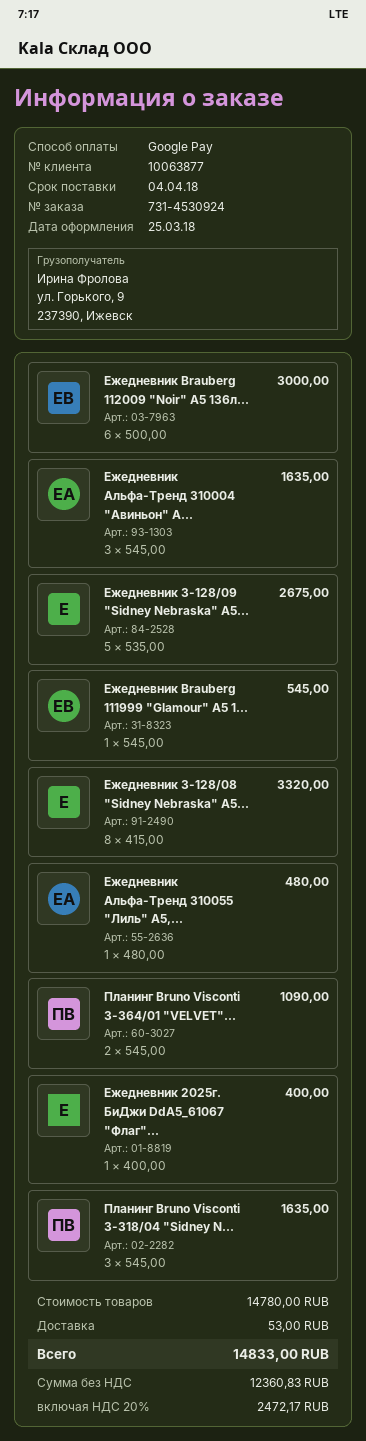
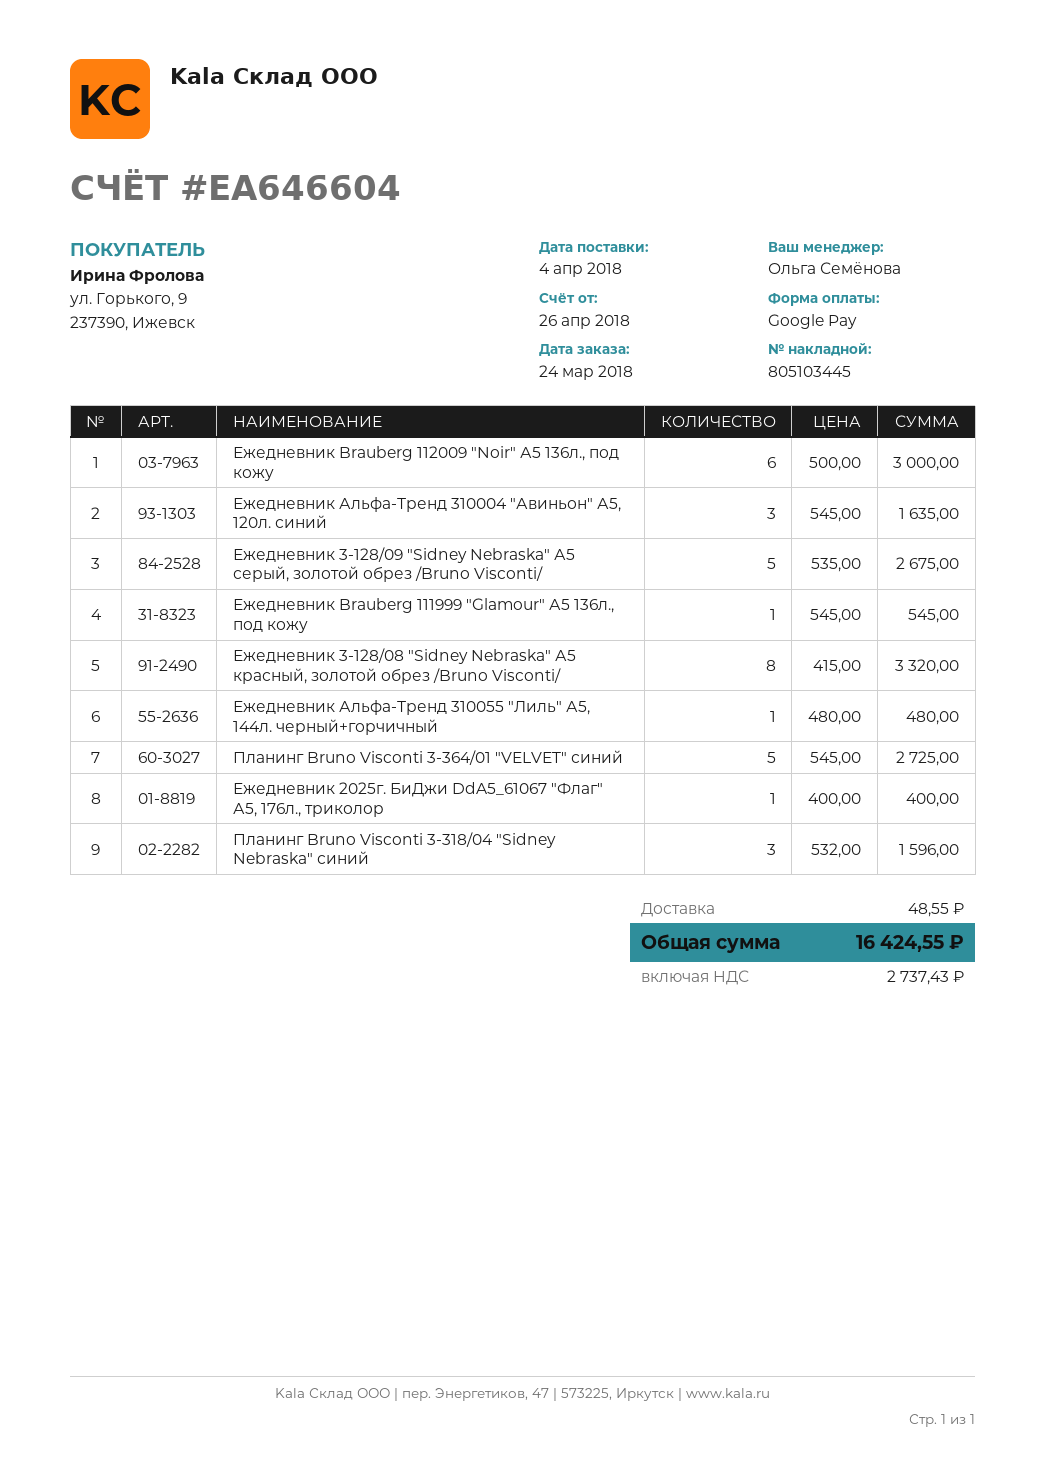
order date: 2018-03-25 -> 2018-03-24
Планинг Bruno Visconti 3-364/01 "VELVET"...: 2 x 545.00 = 1090.00 -> 5 x 545.00 = 2725.00
Планинг Bruno Visconti 3-318/04 "Sidney N...: 3 x 545.00 = 1635.00 -> 3 x 532.00 = 1596.00
shipping: 53.00 -> 48.55
tax: 2472.17 -> 2737.43
total: 14833.00 -> 16424.55

